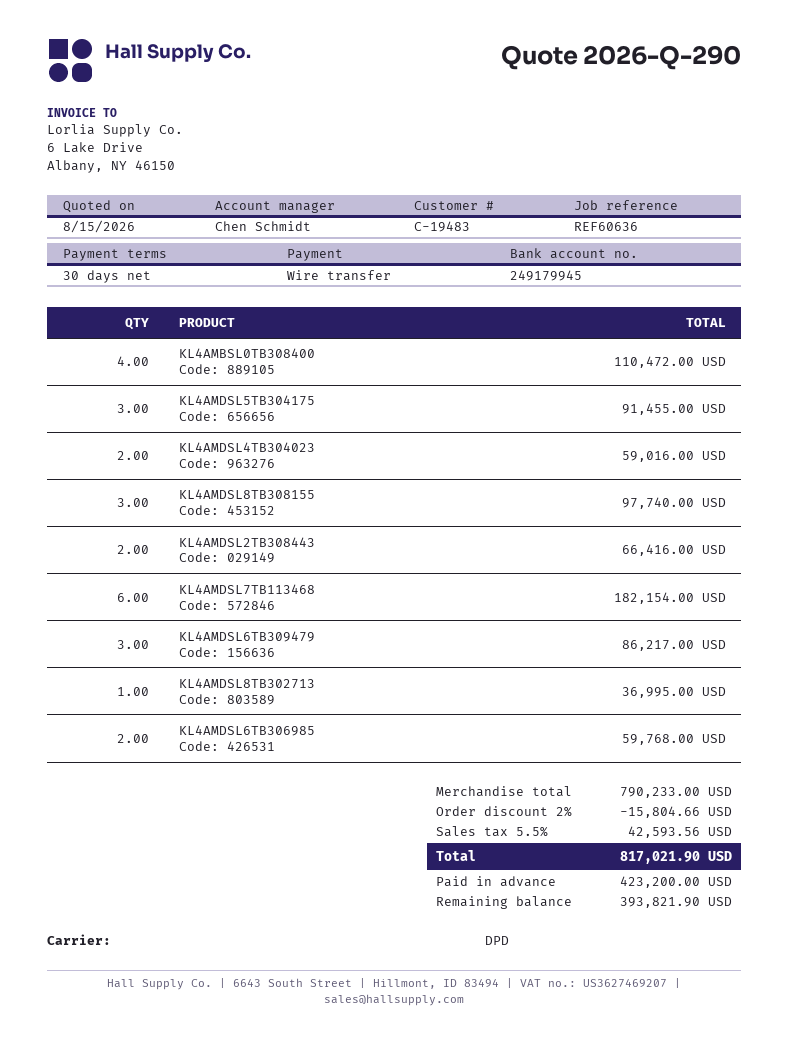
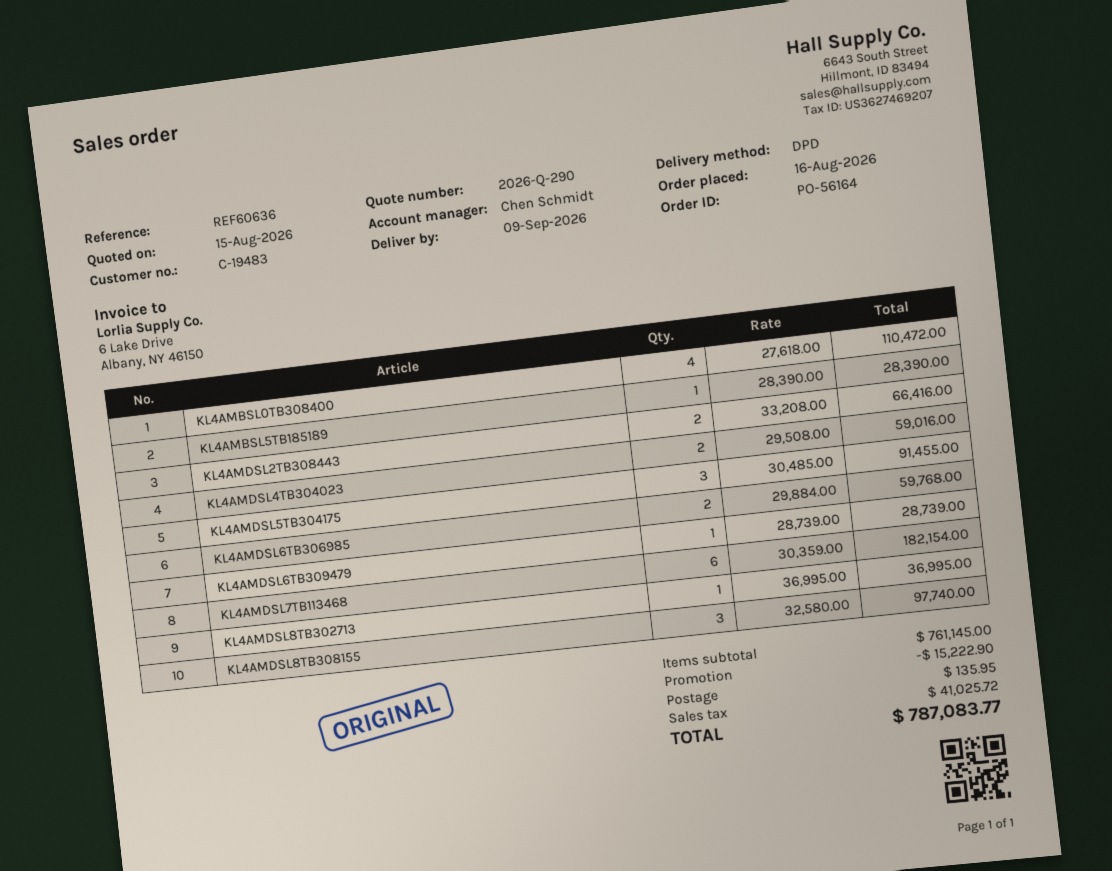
KL4AMDSL6TB309479: 3 for 86217.00 -> 1 for 28739.00
KL4AMBSL5TB185189: none -> 1 for 28390.00
subtotal: 790233.00 -> 761145.00
discount: 15804.66 -> 15222.90
shipping: none -> 135.95
tax: 42593.56 -> 41025.72
total: 817021.90 -> 787083.77

